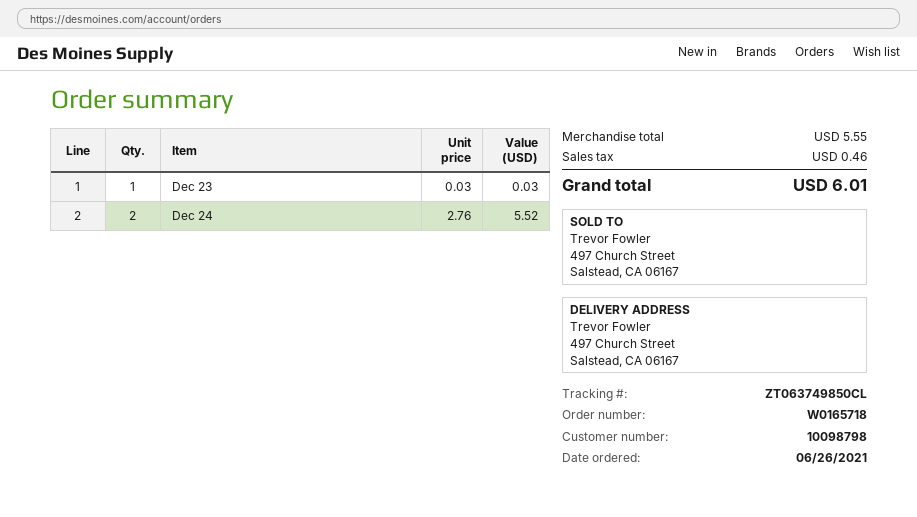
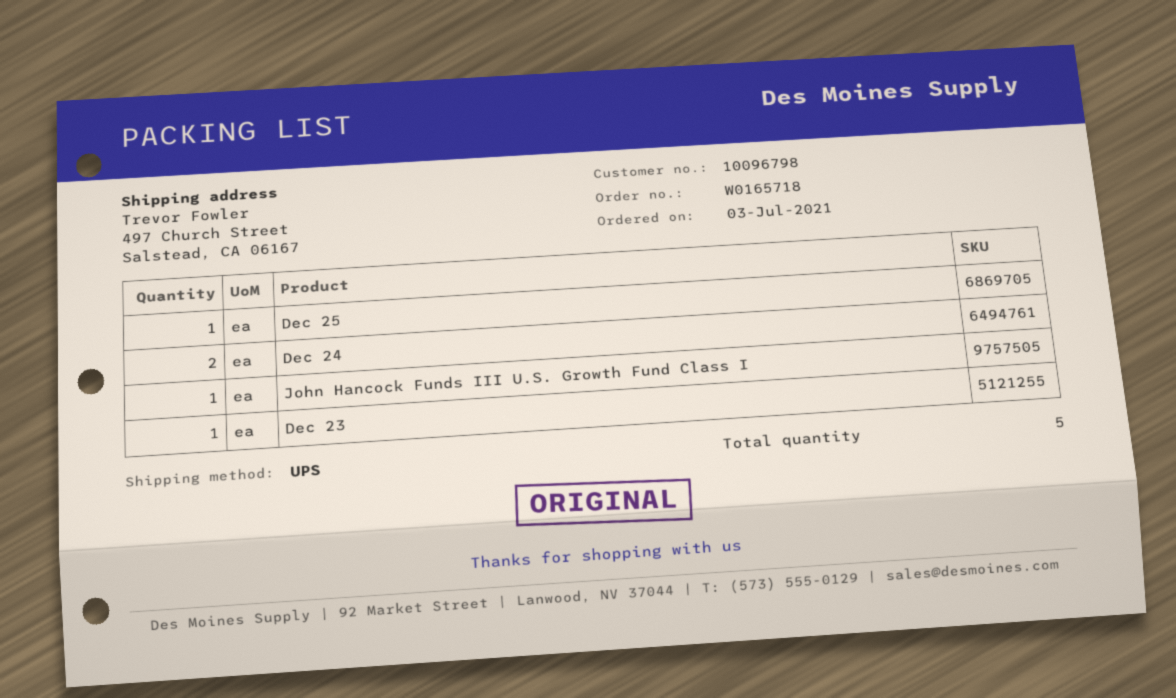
order date: 2021-06-26 -> 2021-07-03
customer number: 10098798 -> 10096798
Dec 25: none -> 1
John Hancock Funds III U.S. Growth Fund Class I: none -> 1

